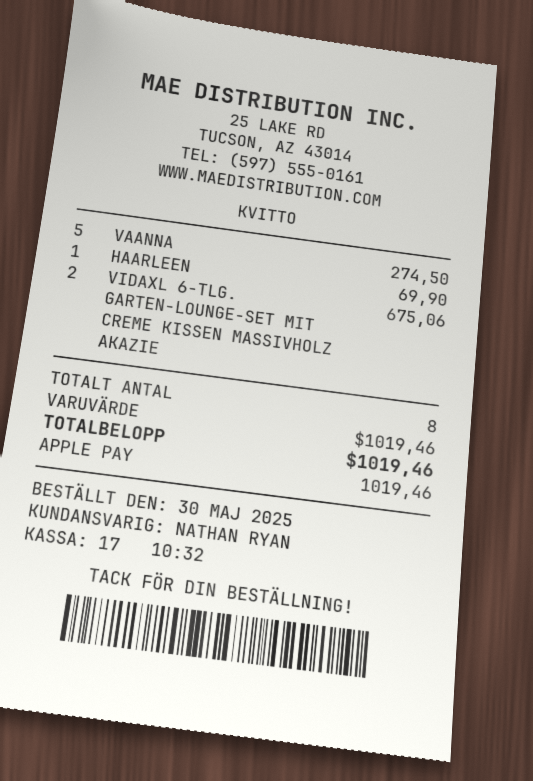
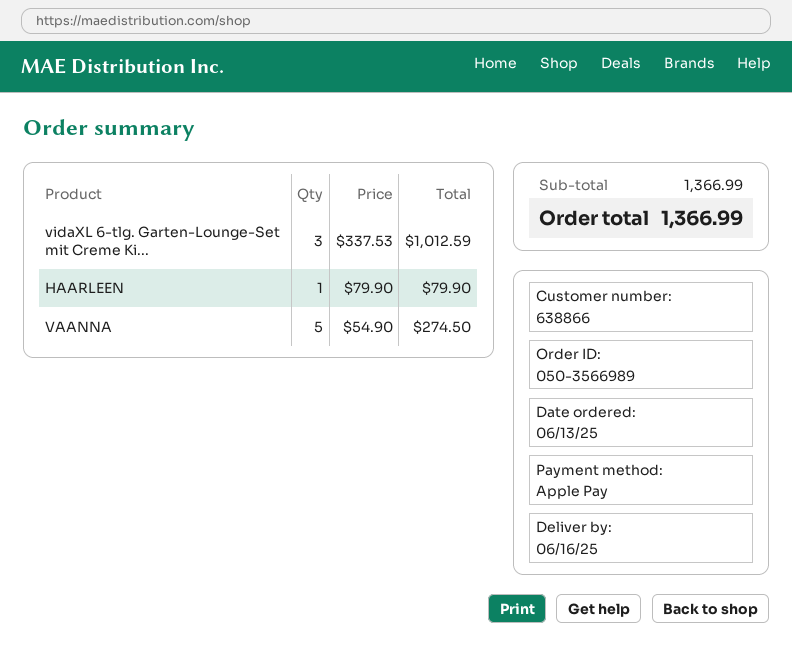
order date: 2025-05-30 -> 2025-06-13
HAARLEEN: 1 for 69.90 -> 1 for 79.90
VIDAXL 6-TLG. GARTEN-LOUNGE-SET MIT CREME KISSEN MASSIVHOLZ AKAZIE: 2 for 675.06 -> 3 for 1012.59
subtotal: 1019.46 -> 1366.99
total: 1019.46 -> 1366.99

